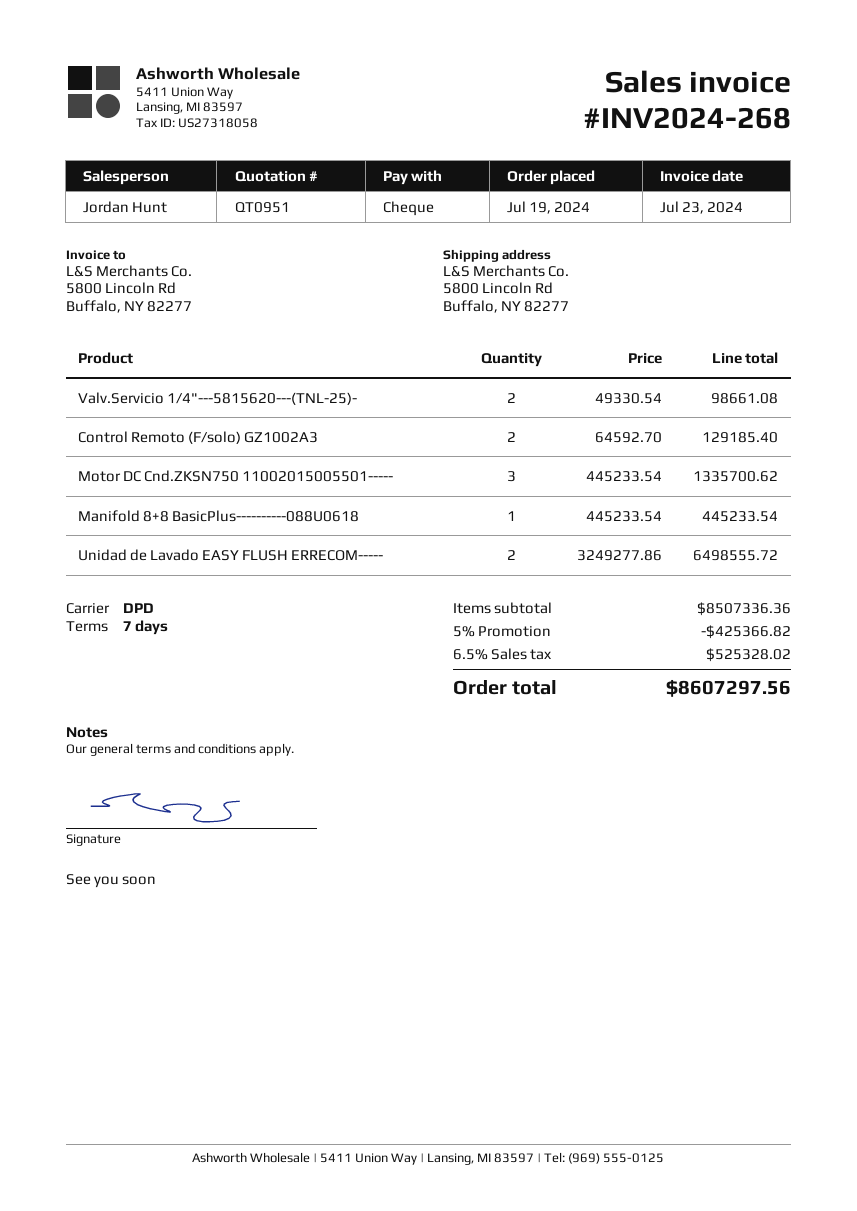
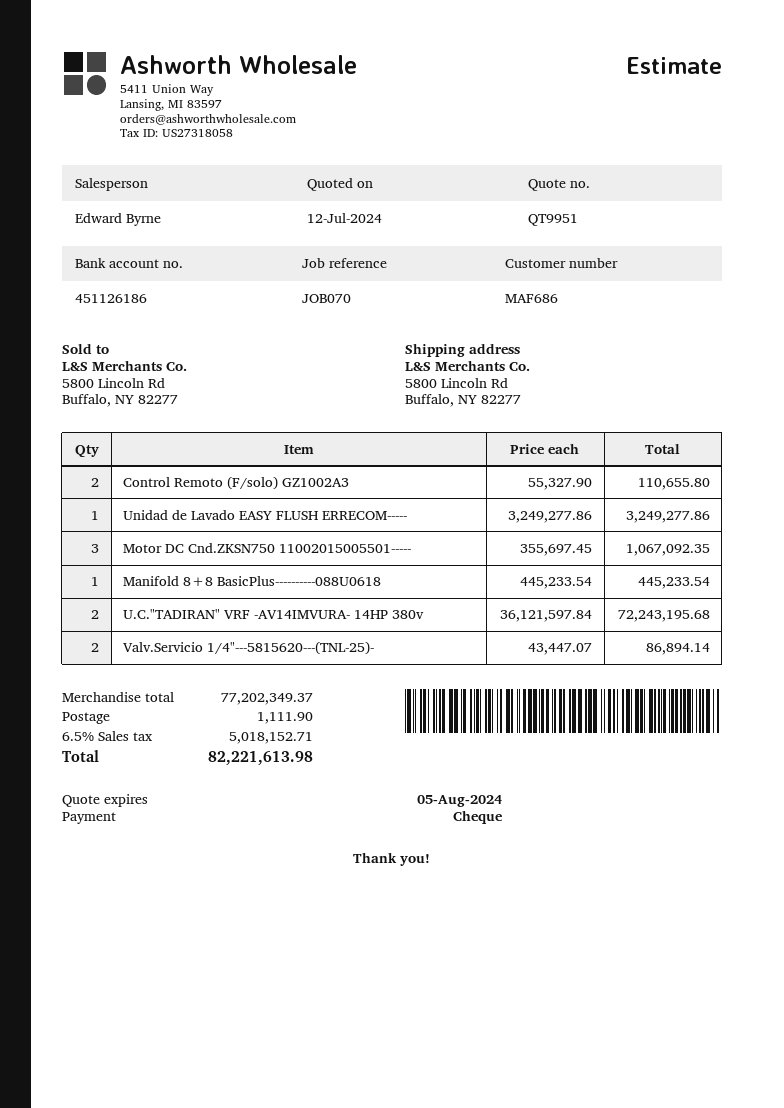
quote number: QT0951 -> QT9951
sales rep: Jordan Hunt -> Edward Byrne
Valv.Servicio 1/4"---5815620---(TNL-25)-: 2 x 49330.54 = 98661.08 -> 2 x 43447.07 = 86894.14
Control Remoto (F/solo) GZ1002A3: 2 x 64592.70 = 129185.40 -> 2 x 55327.90 = 110655.80
Motor DC Cnd.ZKSN750 11002015005501-----: 3 x 445233.54 = 1335700.62 -> 3 x 355697.45 = 1067092.35
Unidad de Lavado EASY FLUSH ERRECOM-----: 2 x 3249277.86 = 6498555.72 -> 1 x 3249277.86 = 3249277.86
U.C."TADIRAN" VRF -AV14IMVURA- 14HP 380v: none -> 2 x 36121597.84 = 72243195.68
subtotal: 8507336.36 -> 77202349.37
discount: 5% = 425366.82 -> none
shipping: none -> 1111.90
tax: 6.5% = 525328.02 -> 6.5% = 5018152.71
total: 8607297.56 -> 82221613.98

